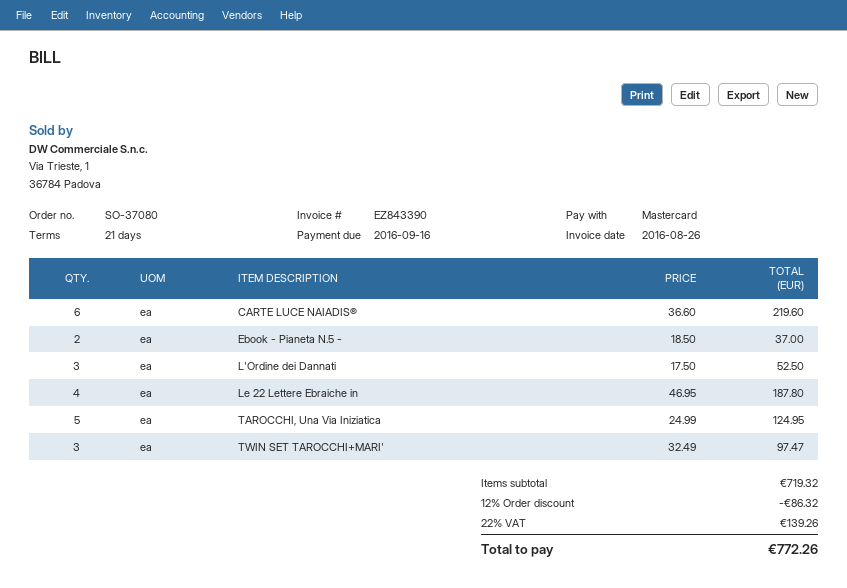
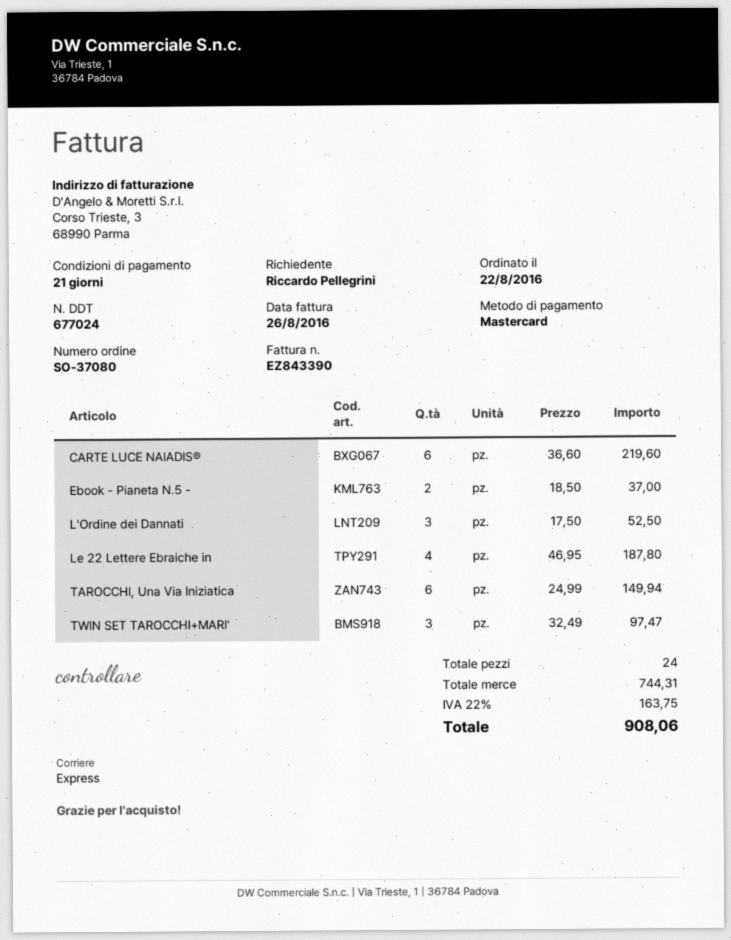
TAROCCHI, Una Via Iniziatica: 5 x 24.99 = 124.95 -> 6 x 24.99 = 149.94
subtotal: 719.32 -> 744.31
discount: 12% = 86.32 -> none
tax: 22% = 139.26 -> 22% = 163.75
total: 772.26 -> 908.06

